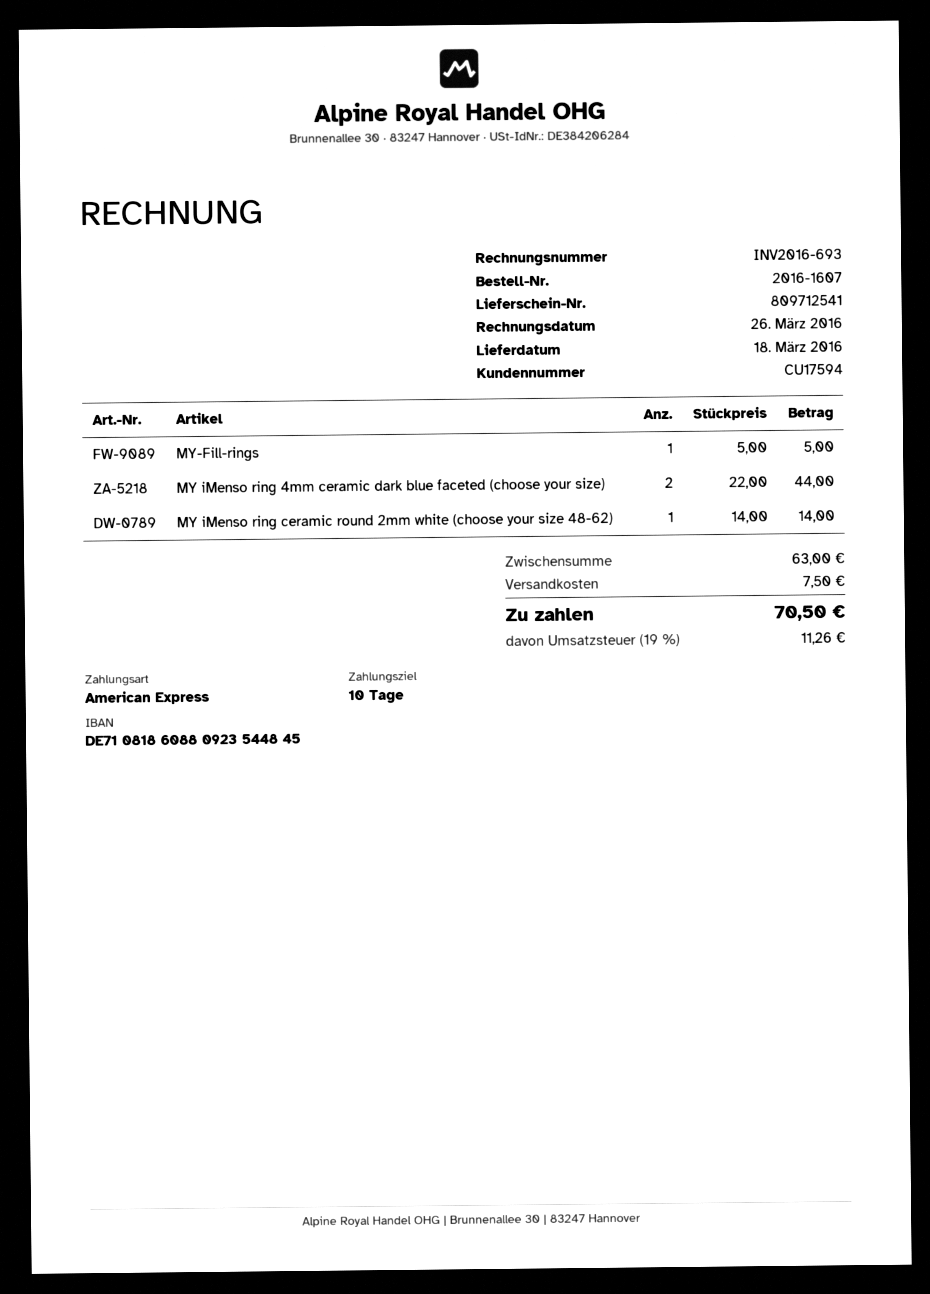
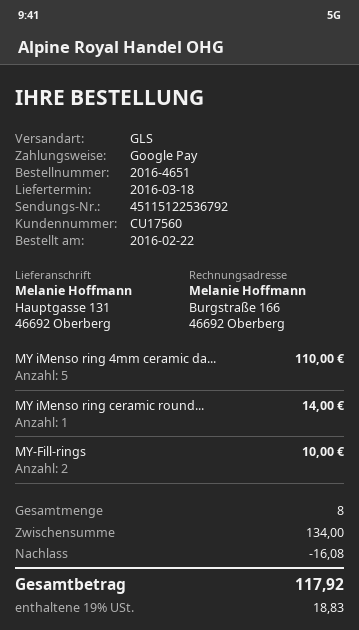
order number: 2016-1607 -> 2016-4651
customer number: CU17594 -> CU17560
payment method: American Express -> Google Pay
MY-Fill-rings: 1 for 5.00 -> 2 for 10.00
MY iMenso ring 4mm ceramic dark blue faceted (choose your size): 2 for 44.00 -> 5 for 110.00
subtotal: 63.00 -> 134.00
discount: none -> 16.08
shipping: 7.50 -> none
tax: 19% = 11.26 -> 19% = 18.83
total: 70.50 -> 117.92

